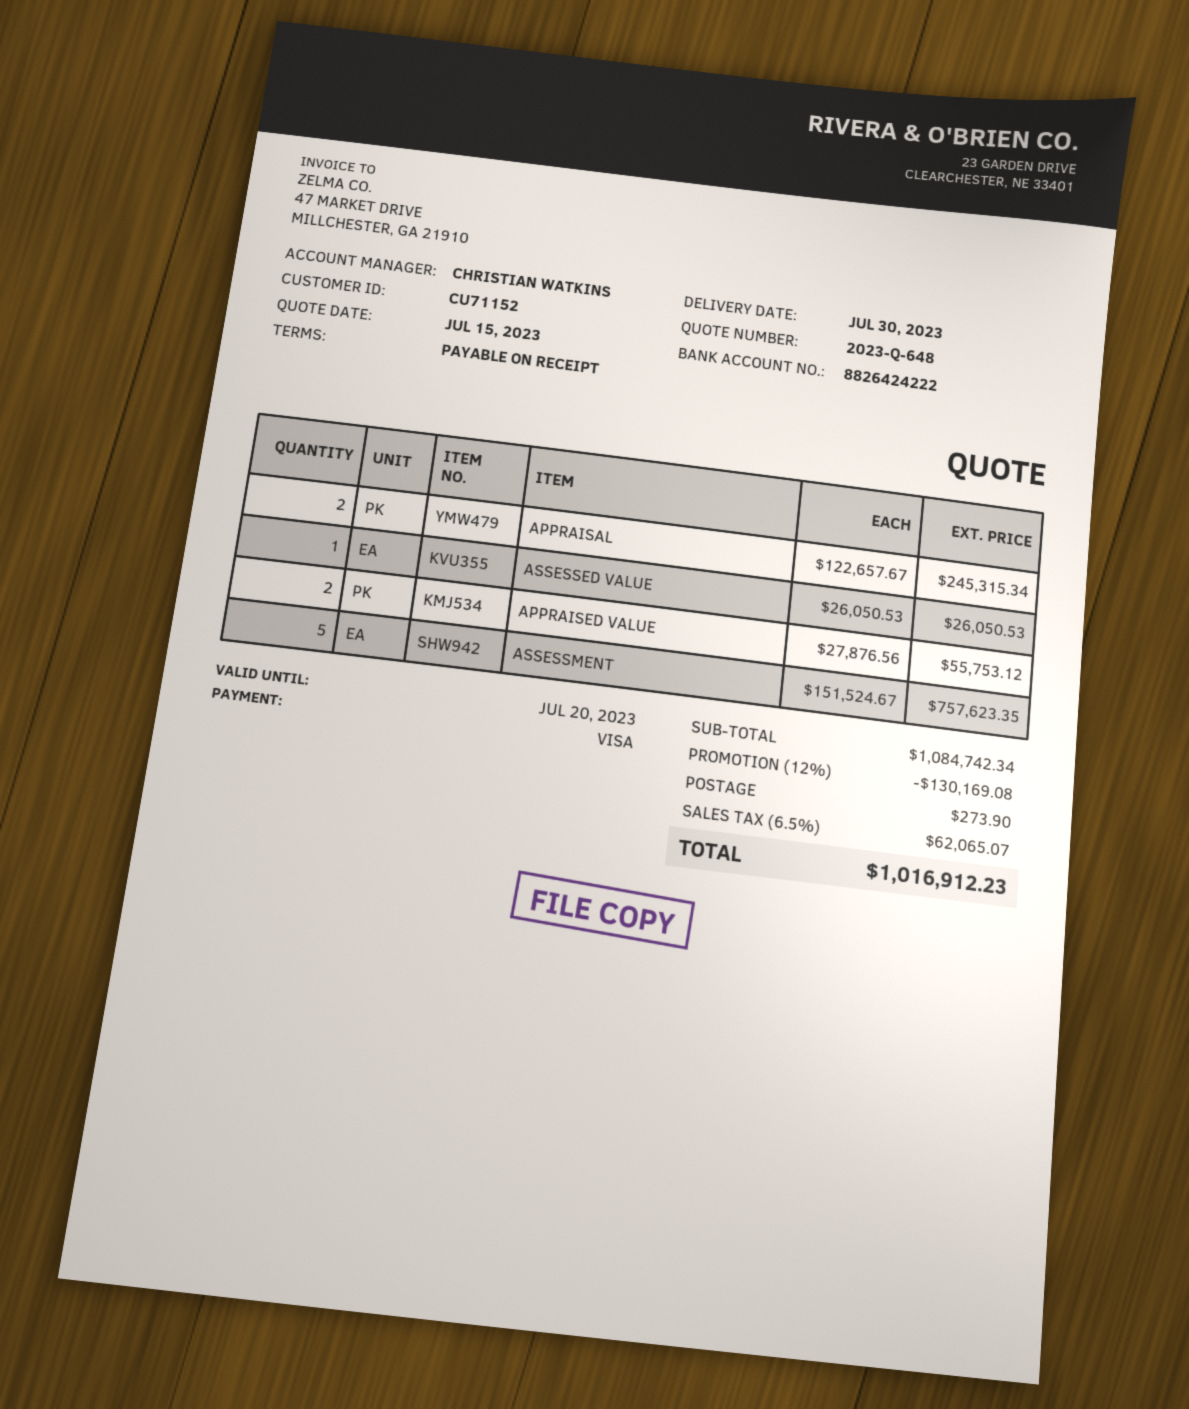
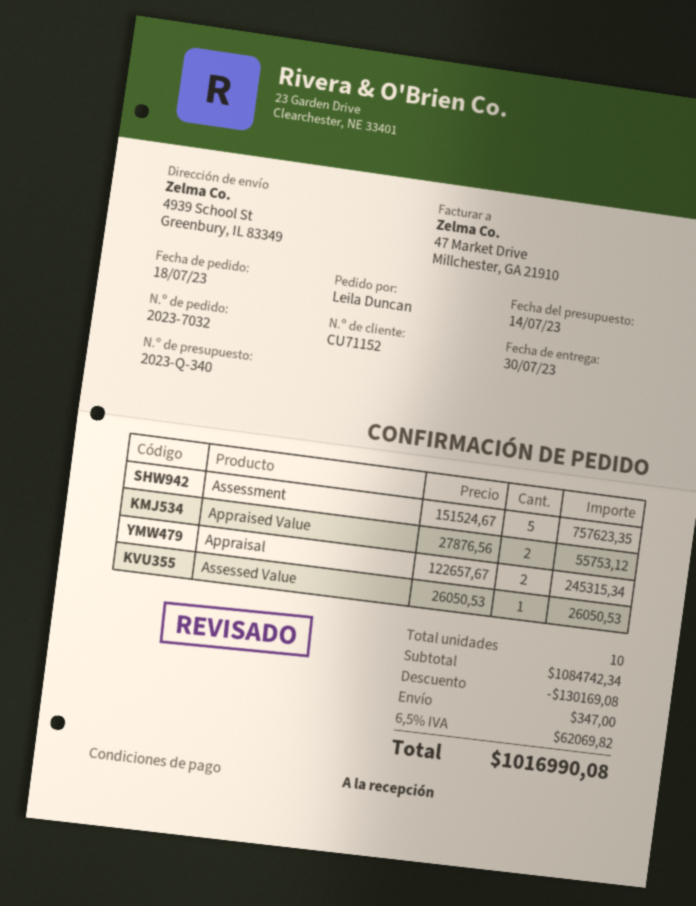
quote number: 2023-Q-648 -> 2023-Q-340
quote date: 2023-07-15 -> 2023-07-14
shipping: 273.90 -> 347.00
tax: 6.5% = 62065.07 -> 6.5% = 62069.82
total: 1016912.23 -> 1016990.08

